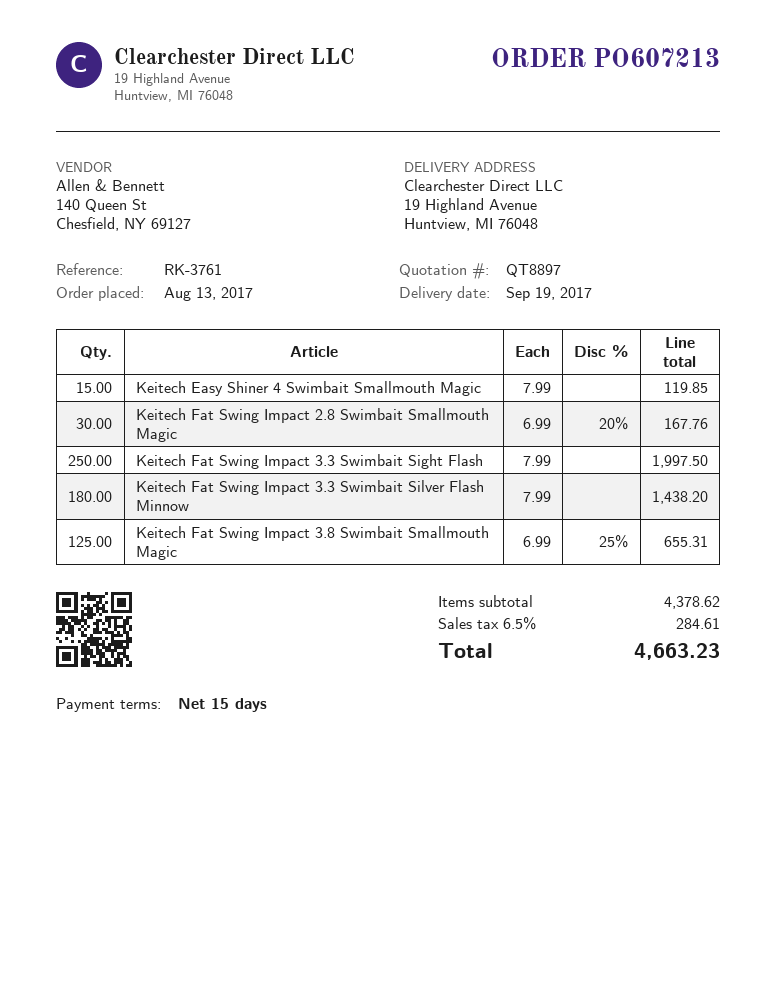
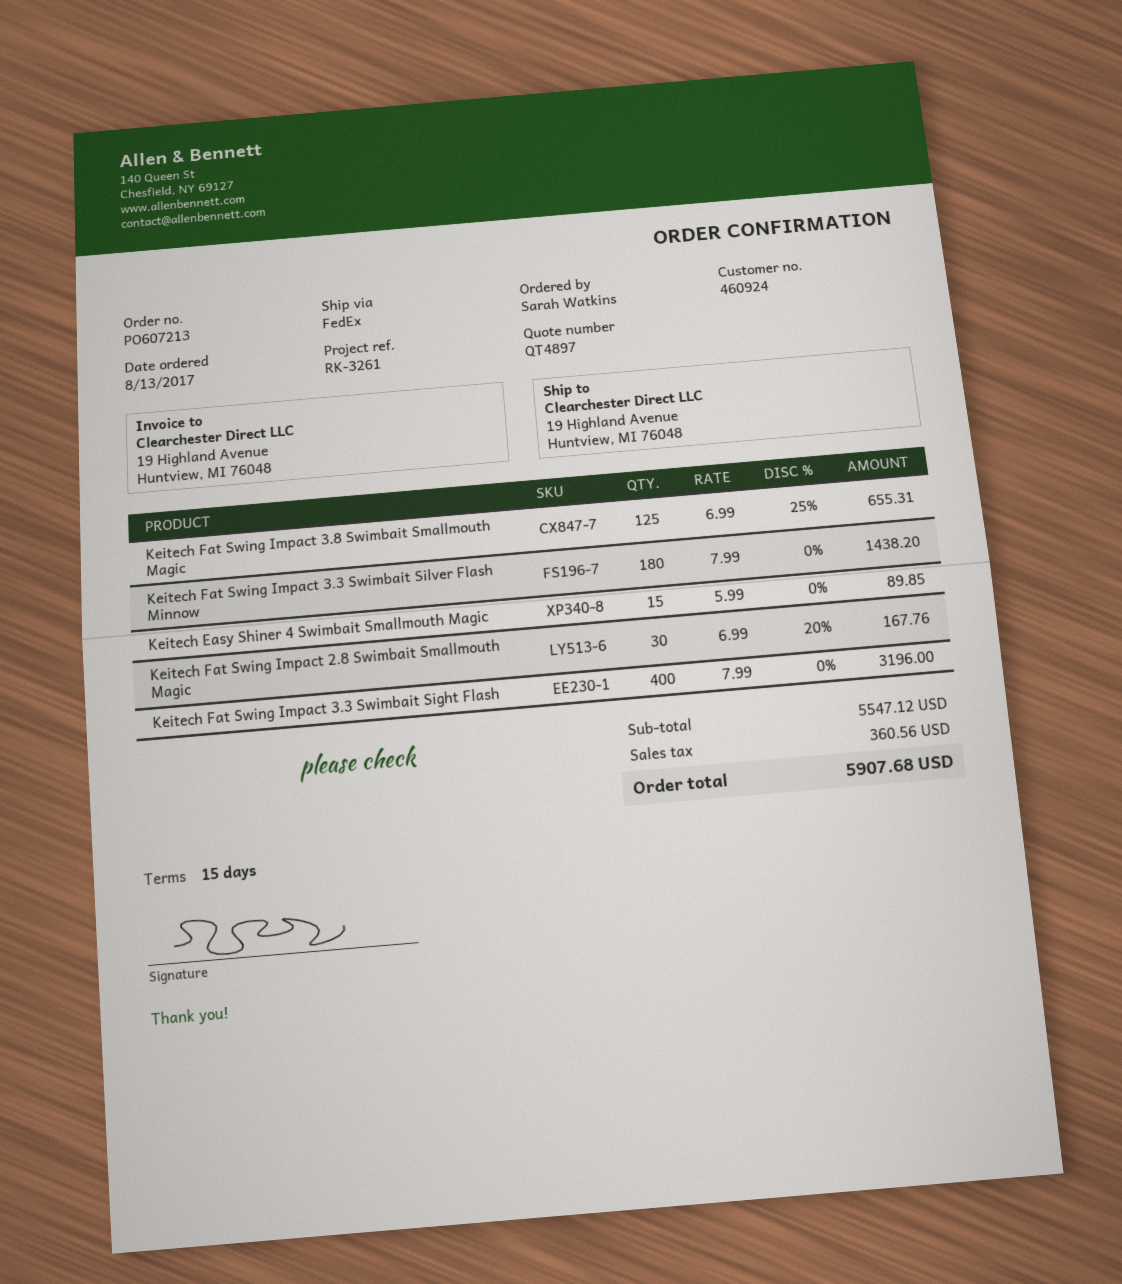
quote number: QT8897 -> QT4897
reference: RK-3761 -> RK-3261
Keitech Easy Shiner 4 Swimbait Smallmouth Magic: 15 x 7.99 = 119.85 -> 15 x 5.99 = 89.85
Keitech Fat Swing Impact 3.3 Swimbait Sight Flash: 250 x 7.99 = 1997.50 -> 400 x 7.99 = 3196.00
subtotal: 4378.62 -> 5547.12
tax: 284.61 -> 360.56
total: 4663.23 -> 5907.68

